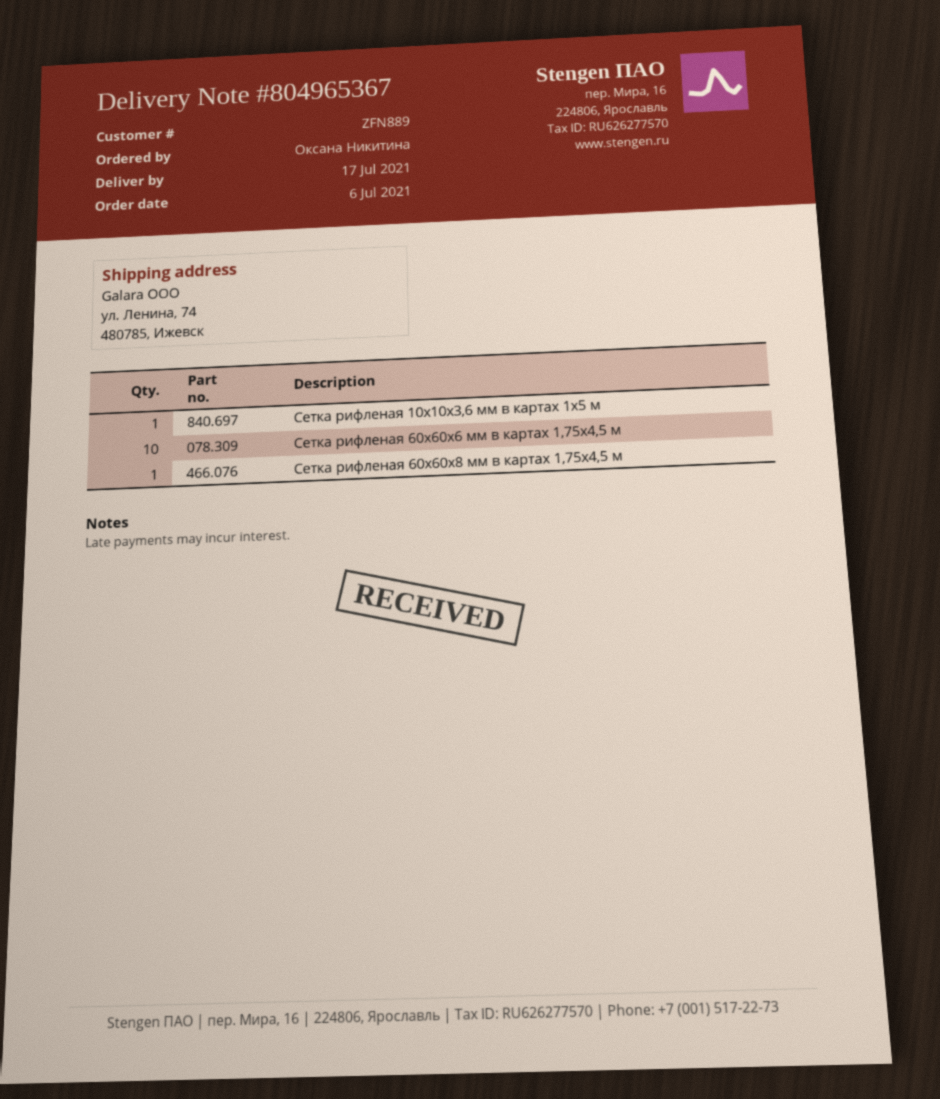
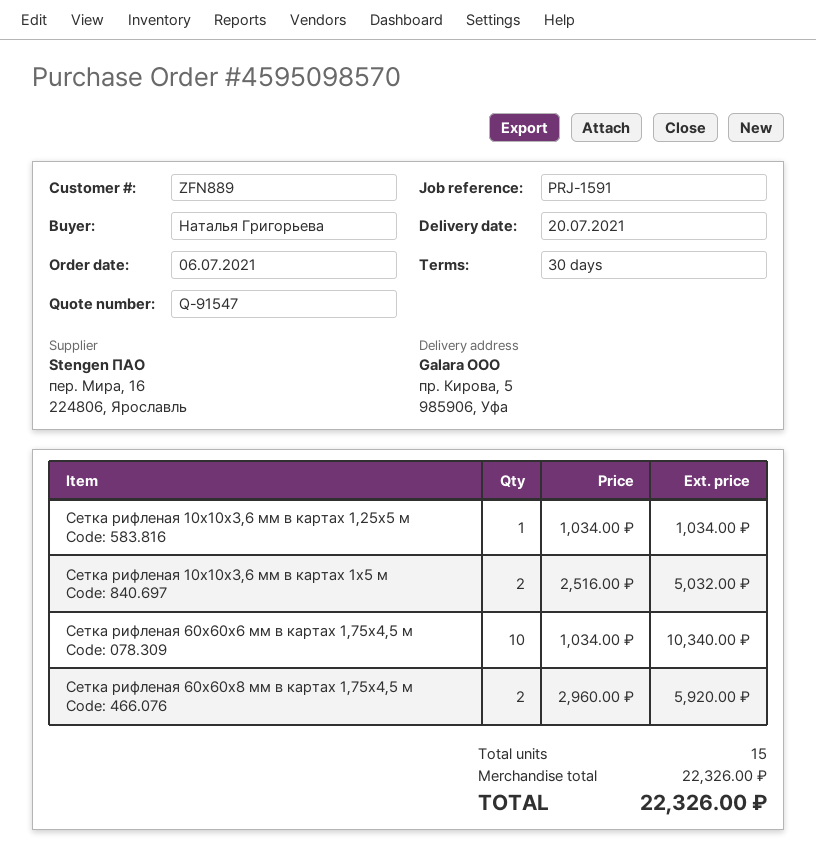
delivery date: 2021-07-17 -> 2021-07-20
ordered by: Оксана Никитина -> Наталья Григорьева
ship to: ул. Ленина, 74, 480785, Ижевск -> пр. Кирова, 5, 985906, Уфа
Сетка рифленая 10х10х3,6 мм в картах 1х5 м: 1 -> 2
Сетка рифленая 60х60х8 мм в картах 1,75х4,5 м: 1 -> 2
Сетка рифленая 10х10х3,6 мм в картах 1,25х5 м: none -> 1

